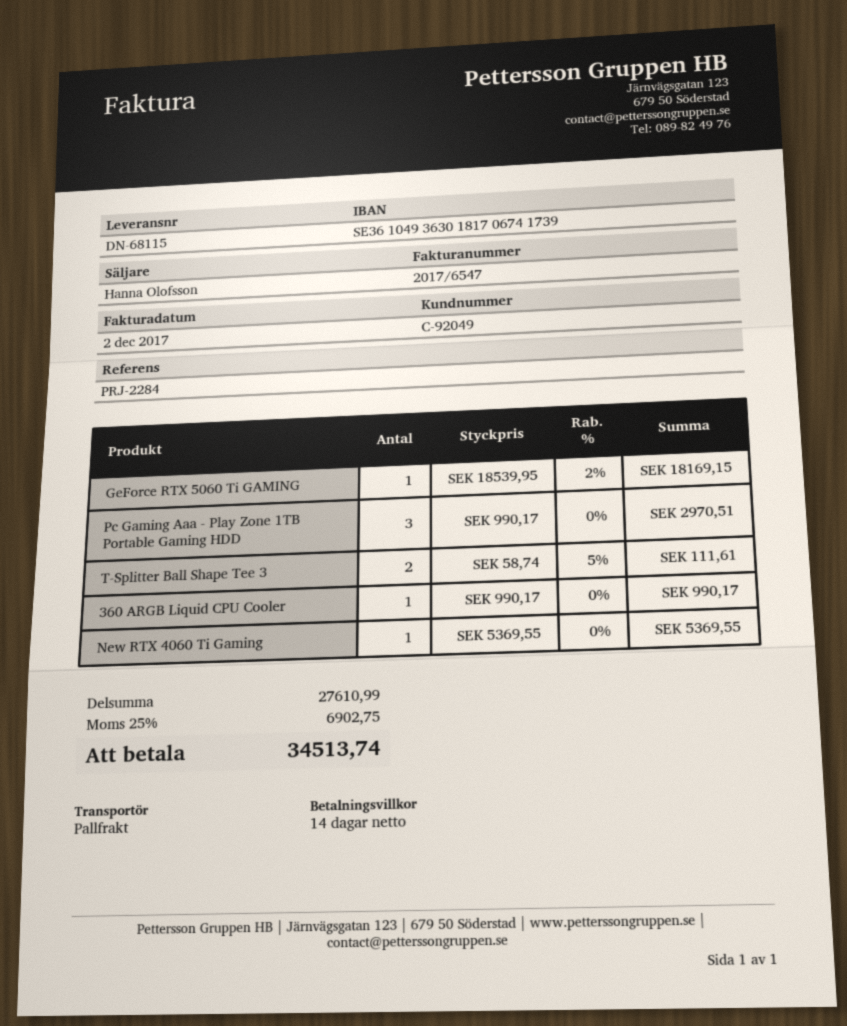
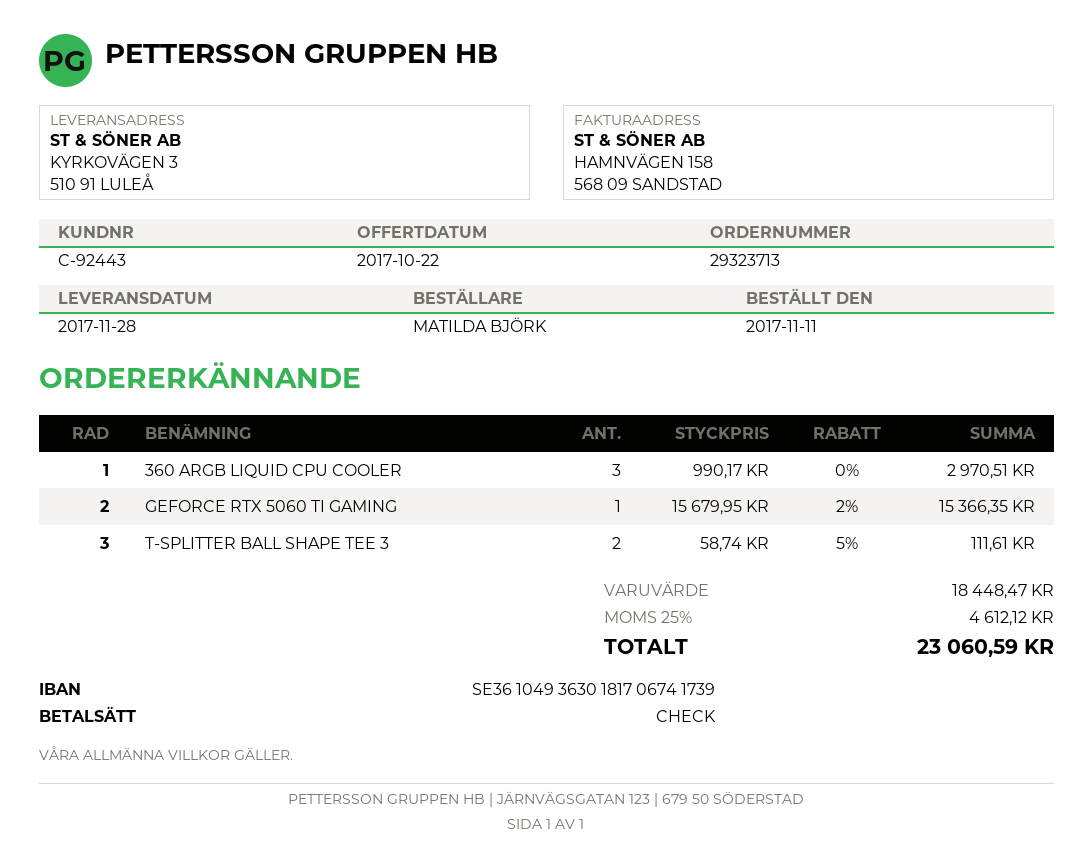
customer number: C-92049 -> C-92443
GeForce RTX 5060 Ti GAMING: 1 x 18539.95 - 2% = 18169.15 -> 1 x 15679.95 - 2% = 15366.35
Pc Gaming Aaa - Play Zone 1TB Portable Gaming HDD: 3 x 990.17 = 2970.51 -> none
360 ARGB Liquid CPU Cooler: 1 x 990.17 = 990.17 -> 3 x 990.17 = 2970.51
New RTX 4060 Ti Gaming: 1 x 5369.55 = 5369.55 -> none
subtotal: 27610.99 -> 18448.47
tax: 25% = 6902.75 -> 25% = 4612.12
total: 34513.74 -> 23060.59

